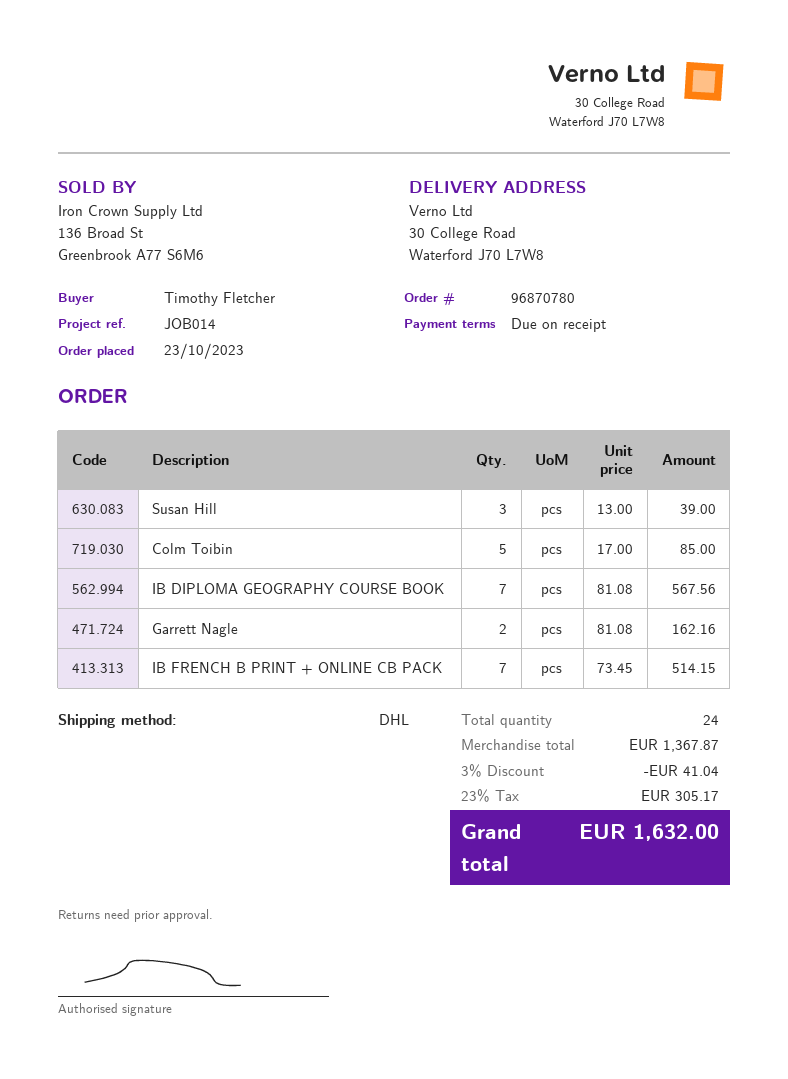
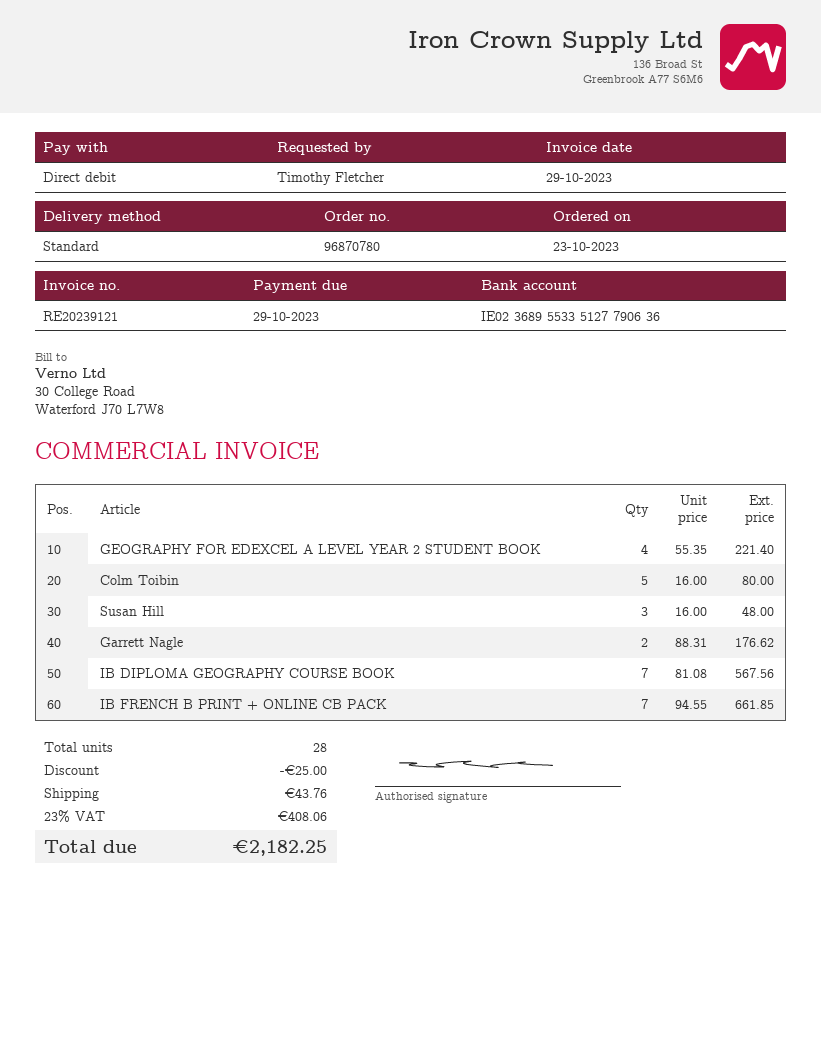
shipping method: DHL -> standard
Susan Hill: 3 x 13.00 = 39.00 -> 3 x 16.00 = 48.00
Colm Toibin: 5 x 17.00 = 85.00 -> 5 x 16.00 = 80.00
Garrett Nagle: 2 x 81.08 = 162.16 -> 2 x 88.31 = 176.62
IB FRENCH B PRINT + ONLINE CB PACK: 7 x 73.45 = 514.15 -> 7 x 94.55 = 661.85
GEOGRAPHY FOR EDEXCEL A LEVEL YEAR 2 STUDENT BOOK: none -> 4 x 55.35 = 221.40
total quantity: 24 -> 28
discount: 41.04 -> 25.00
shipping: none -> 43.76
tax: 23% = 305.17 -> 23% = 408.06
total: 1632.00 -> 2182.25

